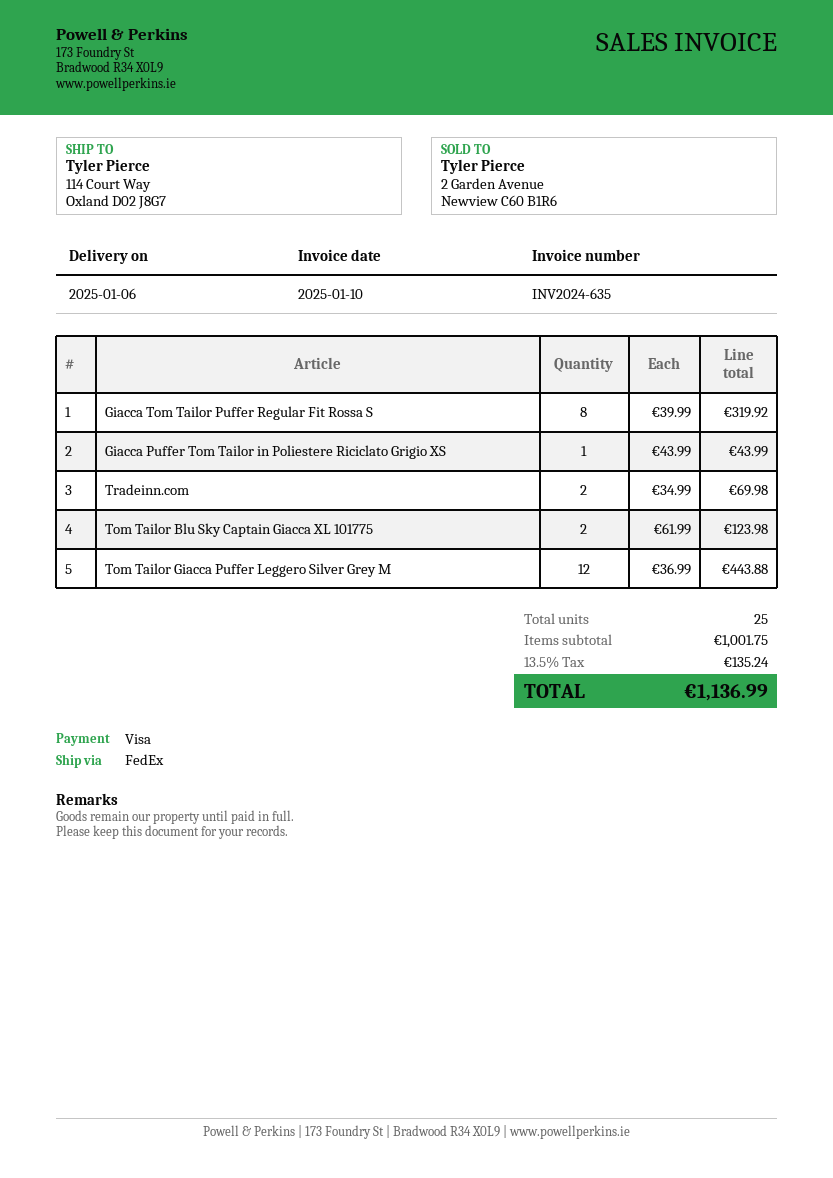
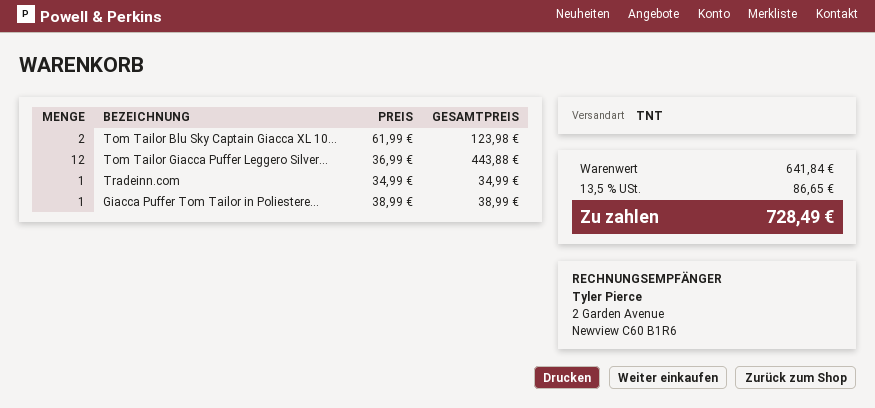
shipping method: FedEx -> TNT
Giacca Tom Tailor Puffer Regular Fit Rossa S: 8 x 39.99 = 319.92 -> none
Giacca Puffer Tom Tailor in Poliestere Riciclato Grigio XS: 1 x 43.99 = 43.99 -> 1 x 38.99 = 38.99
Tradeinn.com: 2 x 34.99 = 69.98 -> 1 x 34.99 = 34.99
subtotal: 1001.75 -> 641.84
tax: 13.5% = 135.24 -> 13.5% = 86.65
total: 1136.99 -> 728.49

